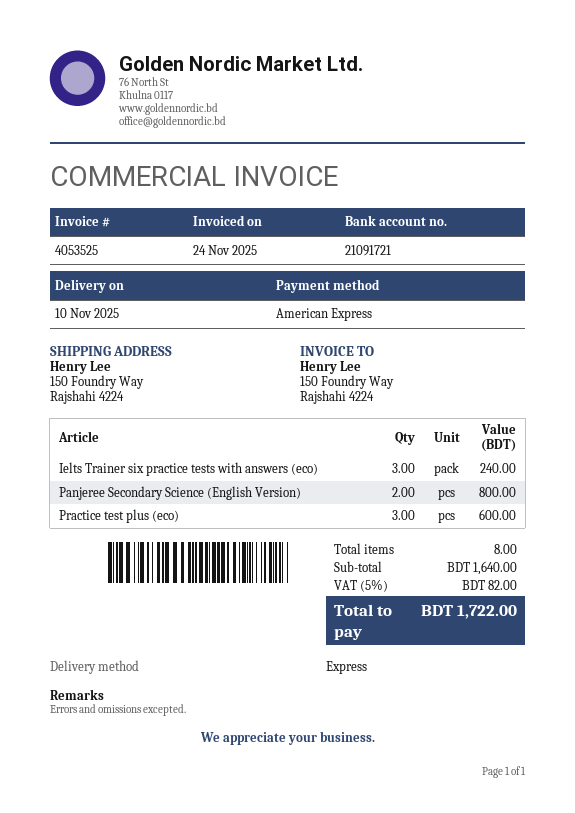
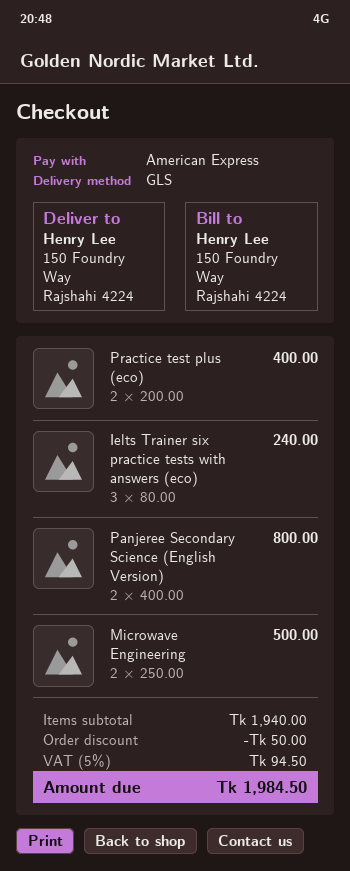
shipping method: express -> GLS
Practice test plus (eco): 3 for 600.00 -> 2 for 400.00
Microwave Engineering: none -> 2 for 500.00
subtotal: 1640.00 -> 1940.00
discount: none -> 50.00
tax: 5% = 82.00 -> 5% = 94.50
total: 1722.00 -> 1984.50

